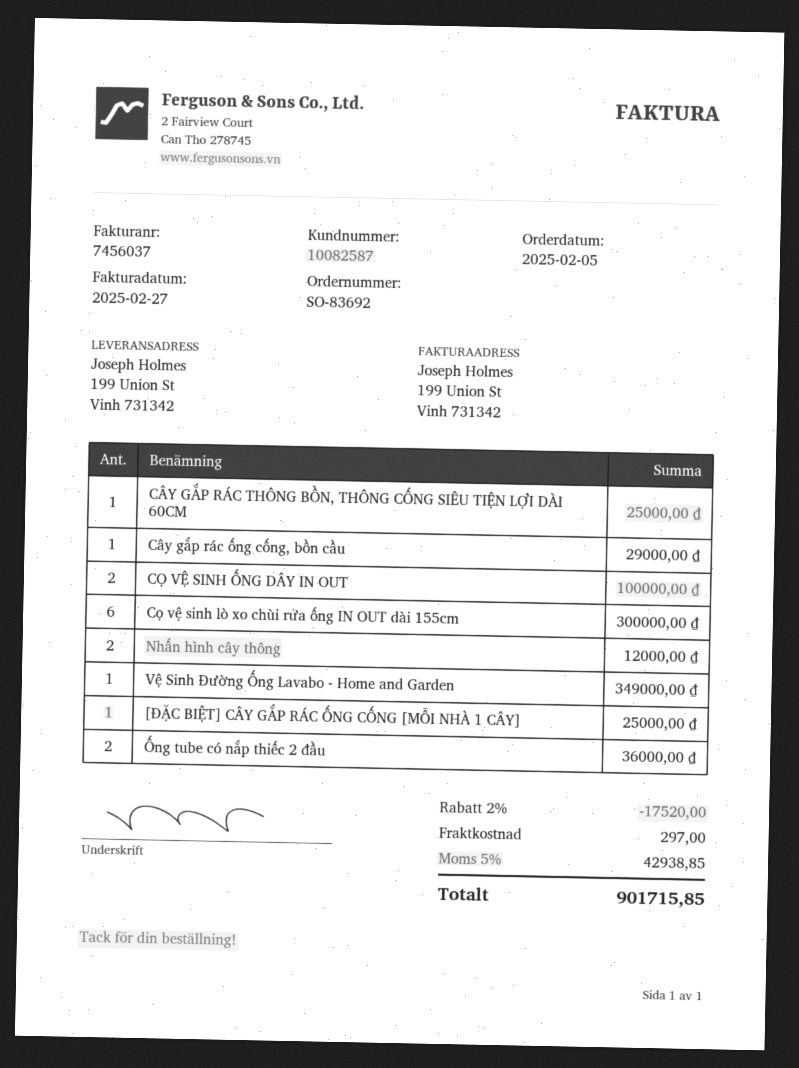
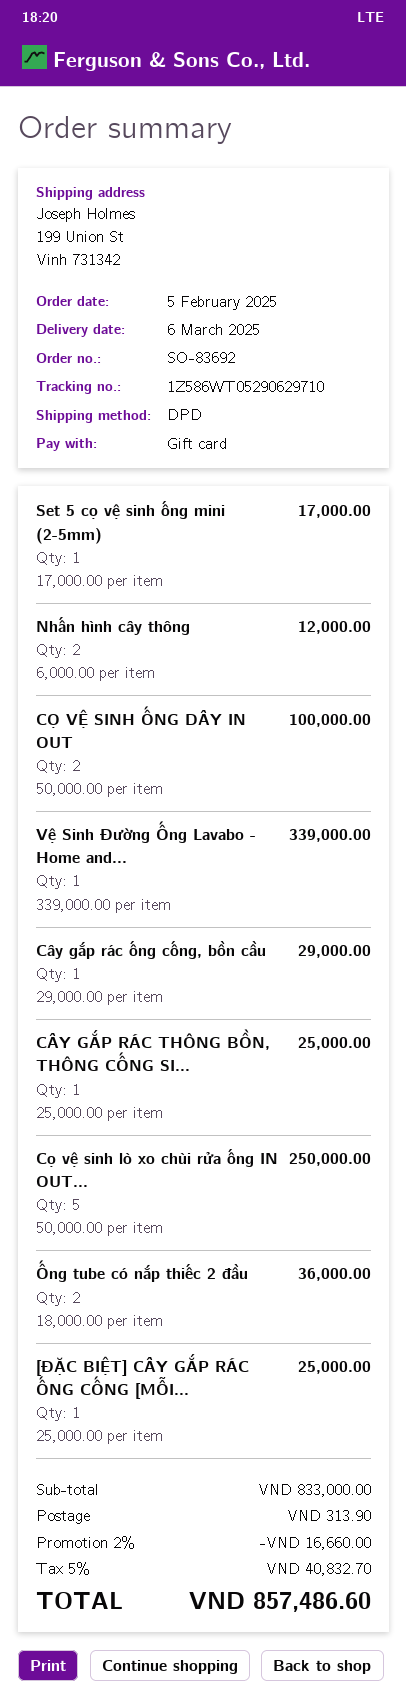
Cọ vệ sinh lò xo chùi rửa ống IN OUT dài 155cm: 6 for 300000.00 -> 5 for 250000.00
Vệ Sinh Đường Ống Lavabo - Home and Garden: 1 for 349000.00 -> 1 for 339000.00
Set 5 cọ vệ sinh ống mini (2-5mm): none -> 1 for 17000.00
discount: 2% = 17520.00 -> 2% = 16660.00
shipping: 297.00 -> 313.90
tax: 5% = 42938.85 -> 5% = 40832.70
total: 901715.85 -> 857486.60

